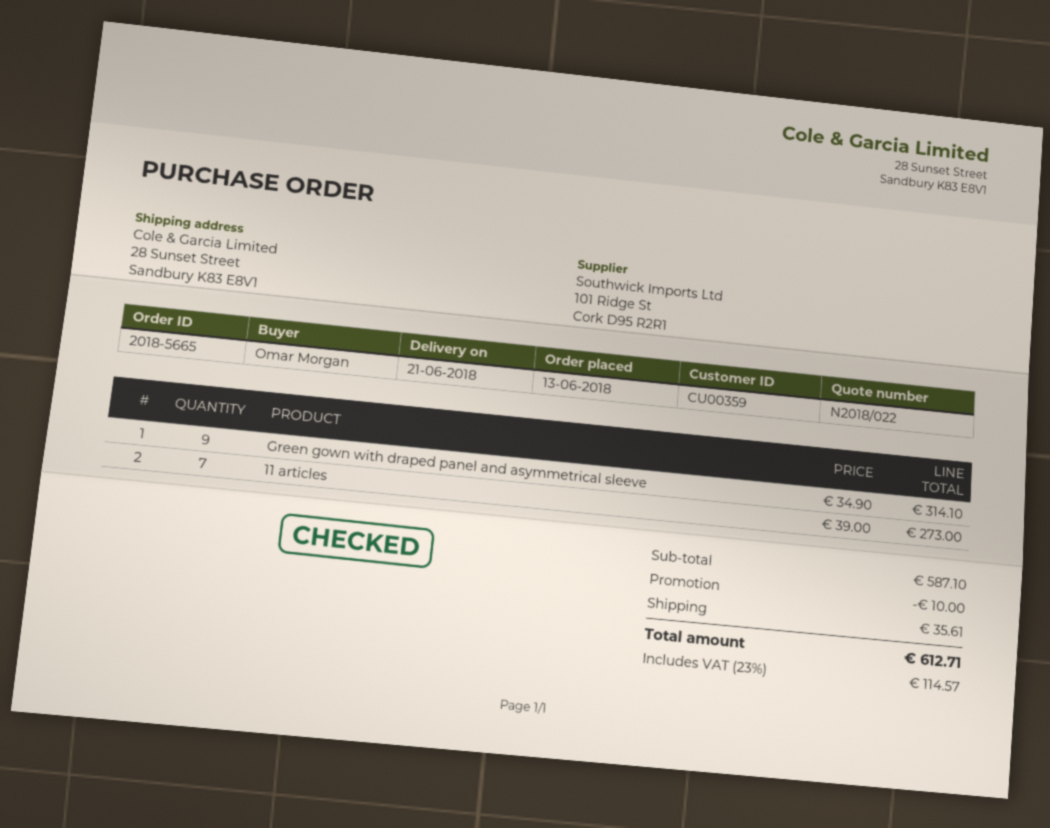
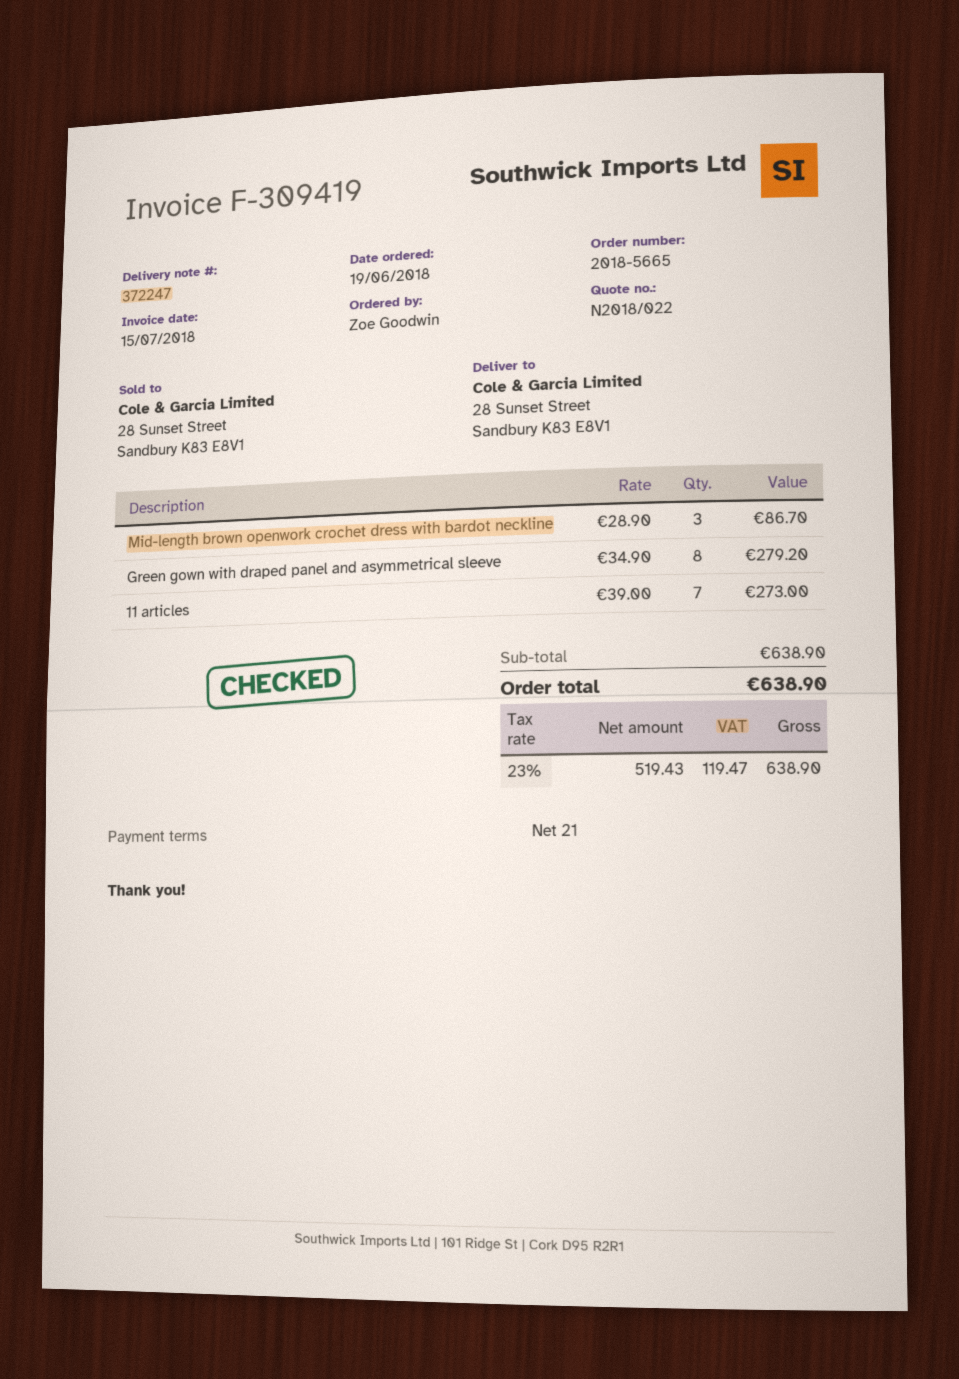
order date: 2018-06-13 -> 2018-06-19
ordered by: Omar Morgan -> Zoe Goodwin
Green gown with draped panel and asymmetrical sleeve: 9 x 34.90 = 314.10 -> 8 x 34.90 = 279.20
Mid-length brown openwork crochet dress with bardot neckline: none -> 3 x 28.90 = 86.70
subtotal: 587.10 -> 638.90
discount: 10.00 -> none
shipping: 35.61 -> none
tax: 23% = 114.57 -> 23% = 119.47
total: 612.71 -> 638.90

